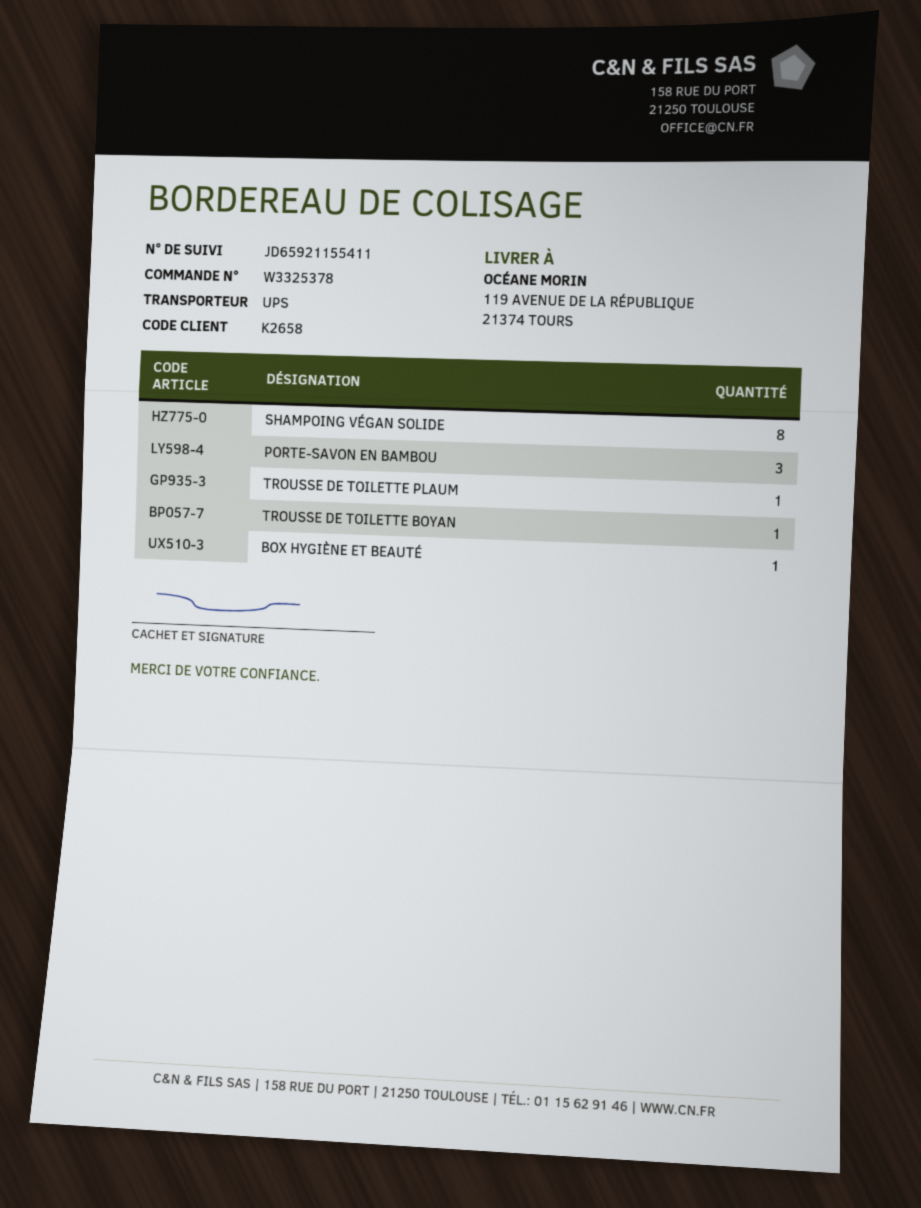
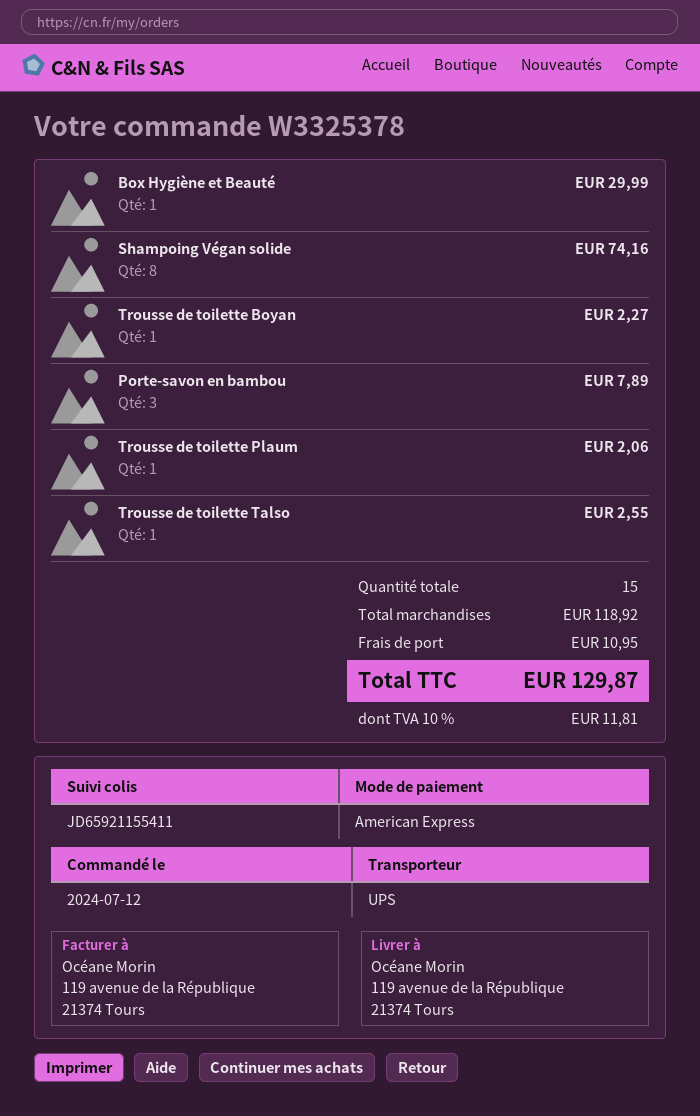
Trousse de toilette Talso: none -> 1

